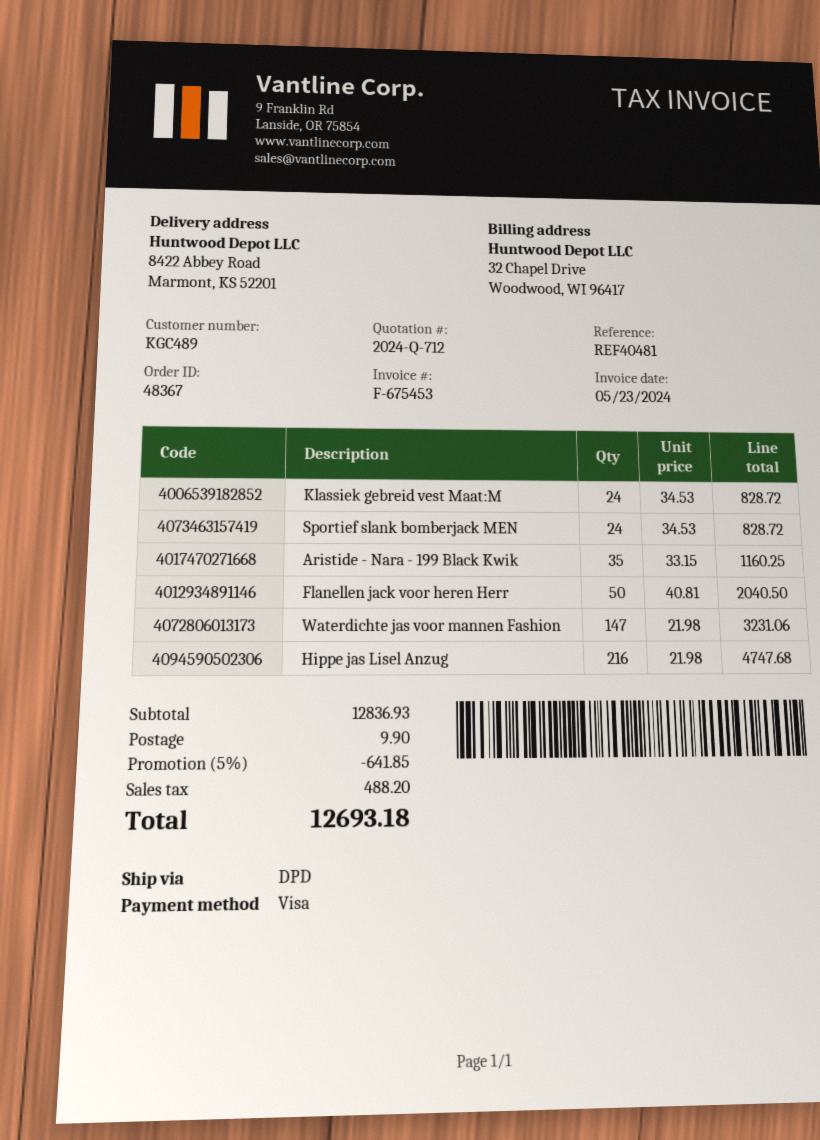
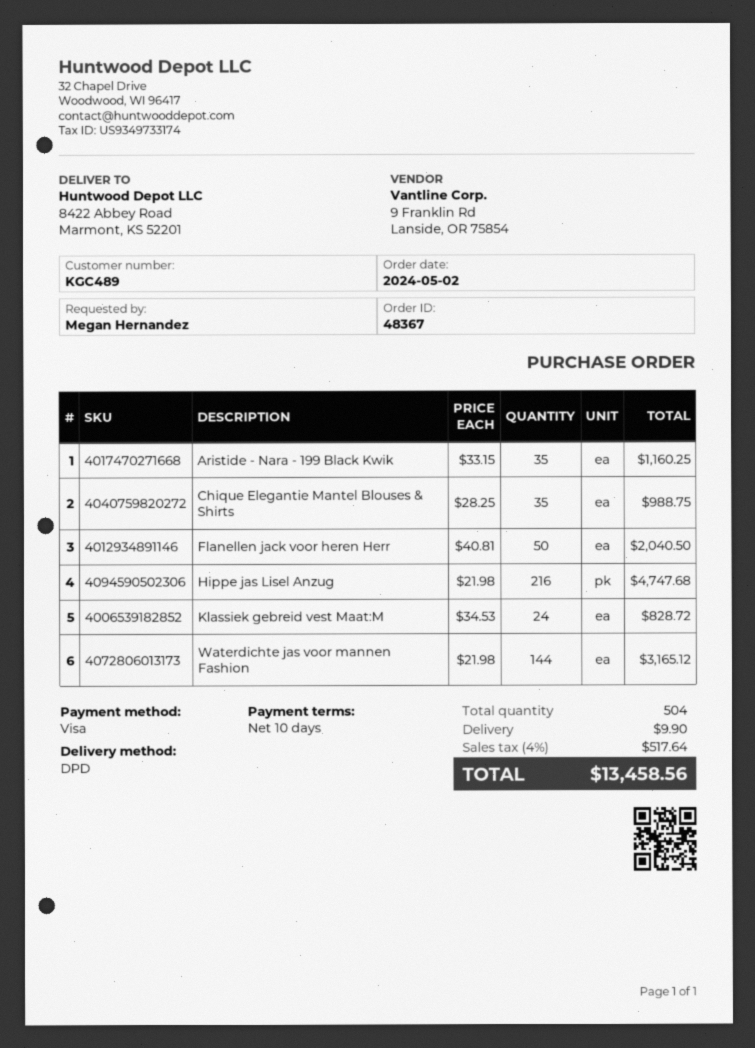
Sportief slank bomberjack MEN: 24 x 34.53 = 828.72 -> none
Waterdichte jas voor mannen Fashion: 147 x 21.98 = 3231.06 -> 144 x 21.98 = 3165.12
Chique Elegantie Mantel Blouses & Shirts: none -> 35 x 28.25 = 988.75
discount: 5% = 641.85 -> none
tax: 488.20 -> 517.64
total: 12693.18 -> 13458.56

